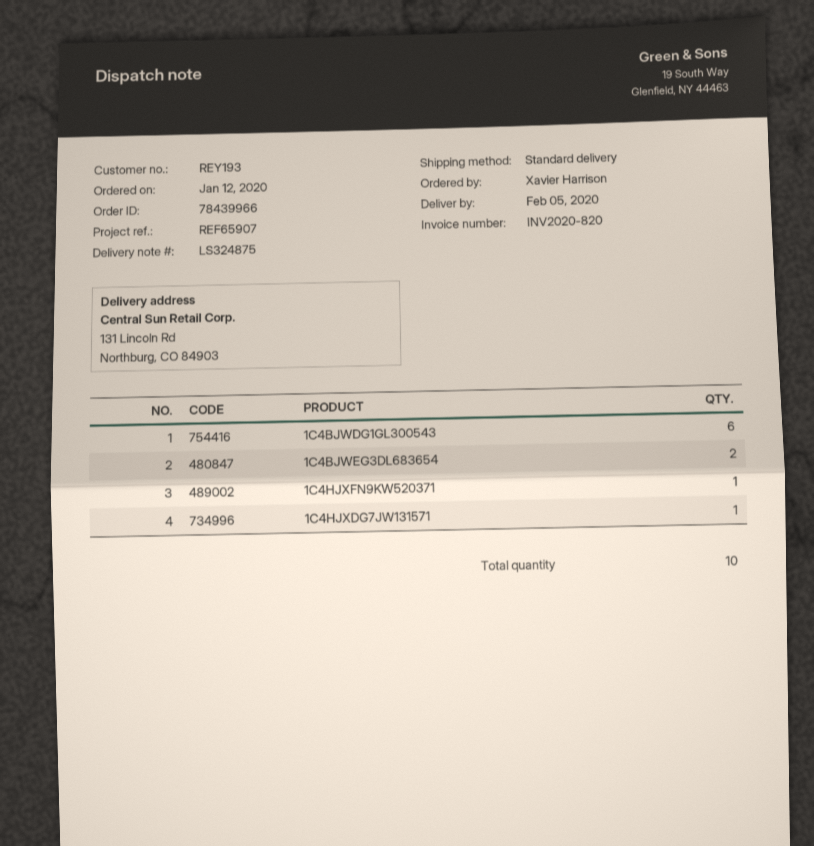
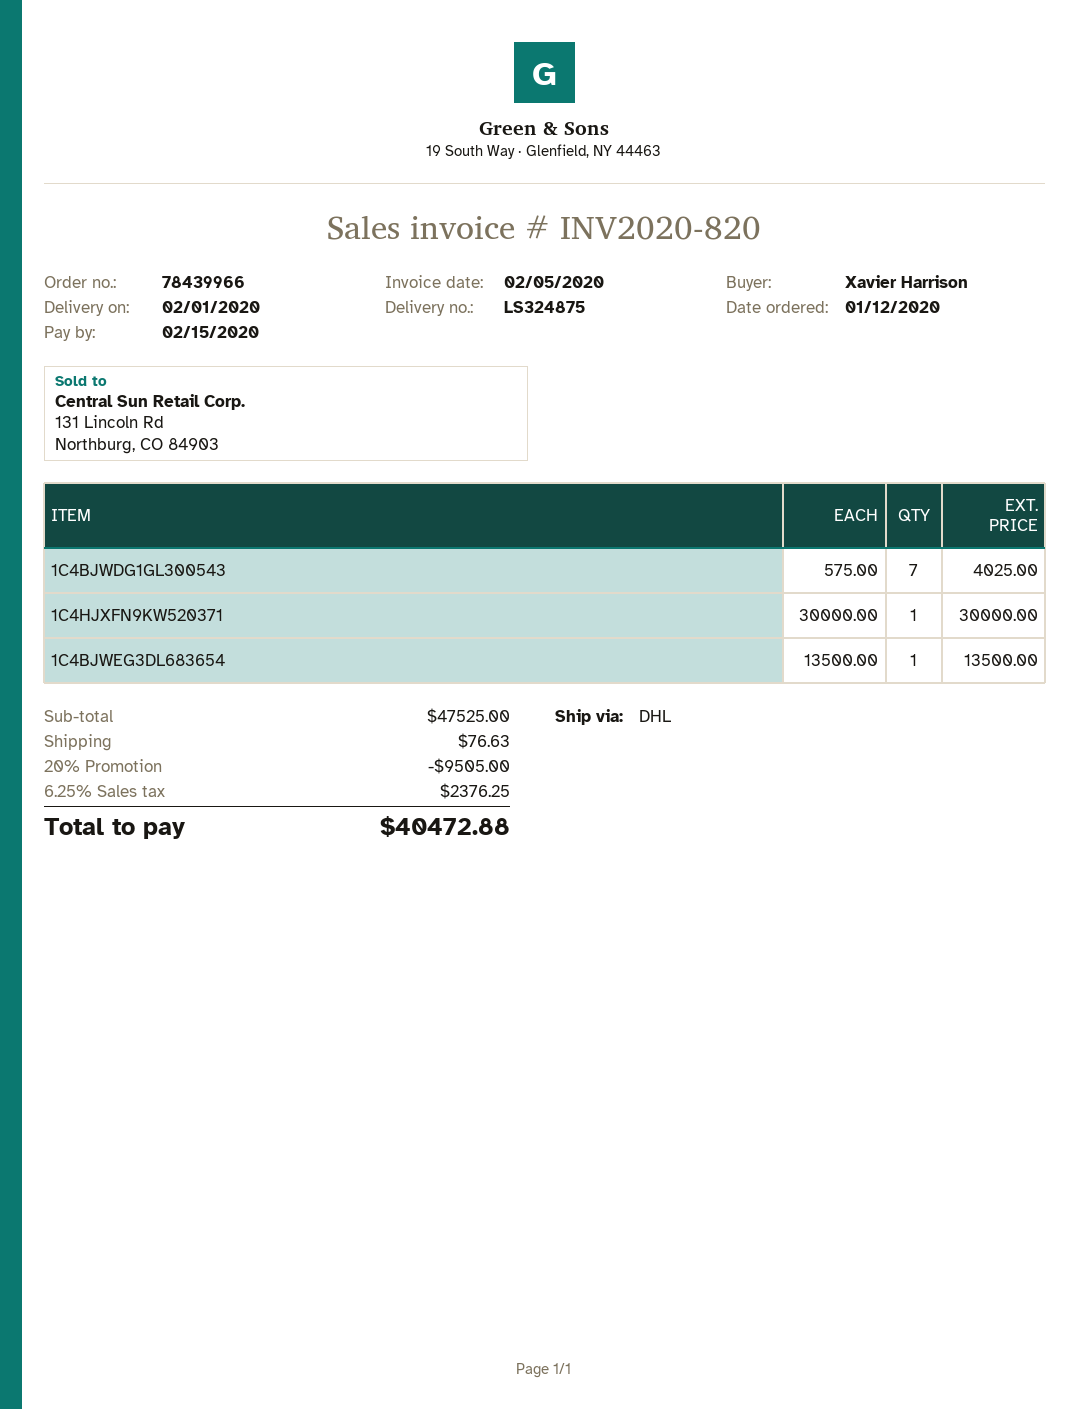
delivery date: 2020-02-05 -> 2020-02-01
shipping method: standard -> DHL
1C4BJWDG1GL300543: 6 -> 7
1C4BJWEG3DL683654: 2 -> 1
1C4HJXDG7JW131571: 1 -> none

